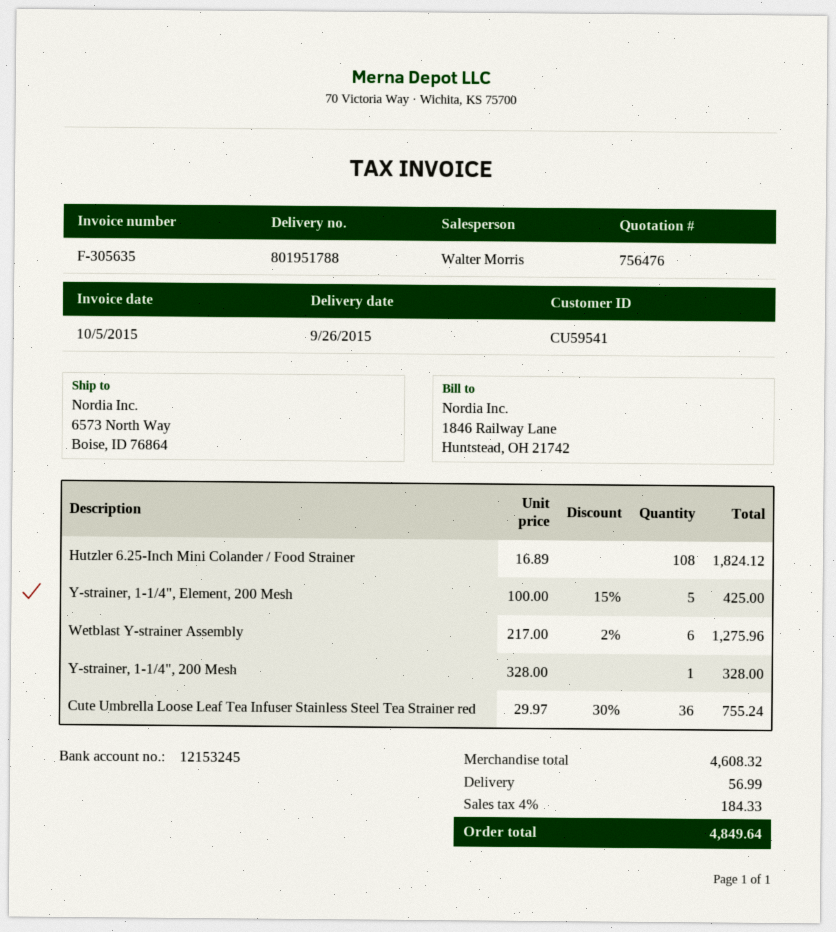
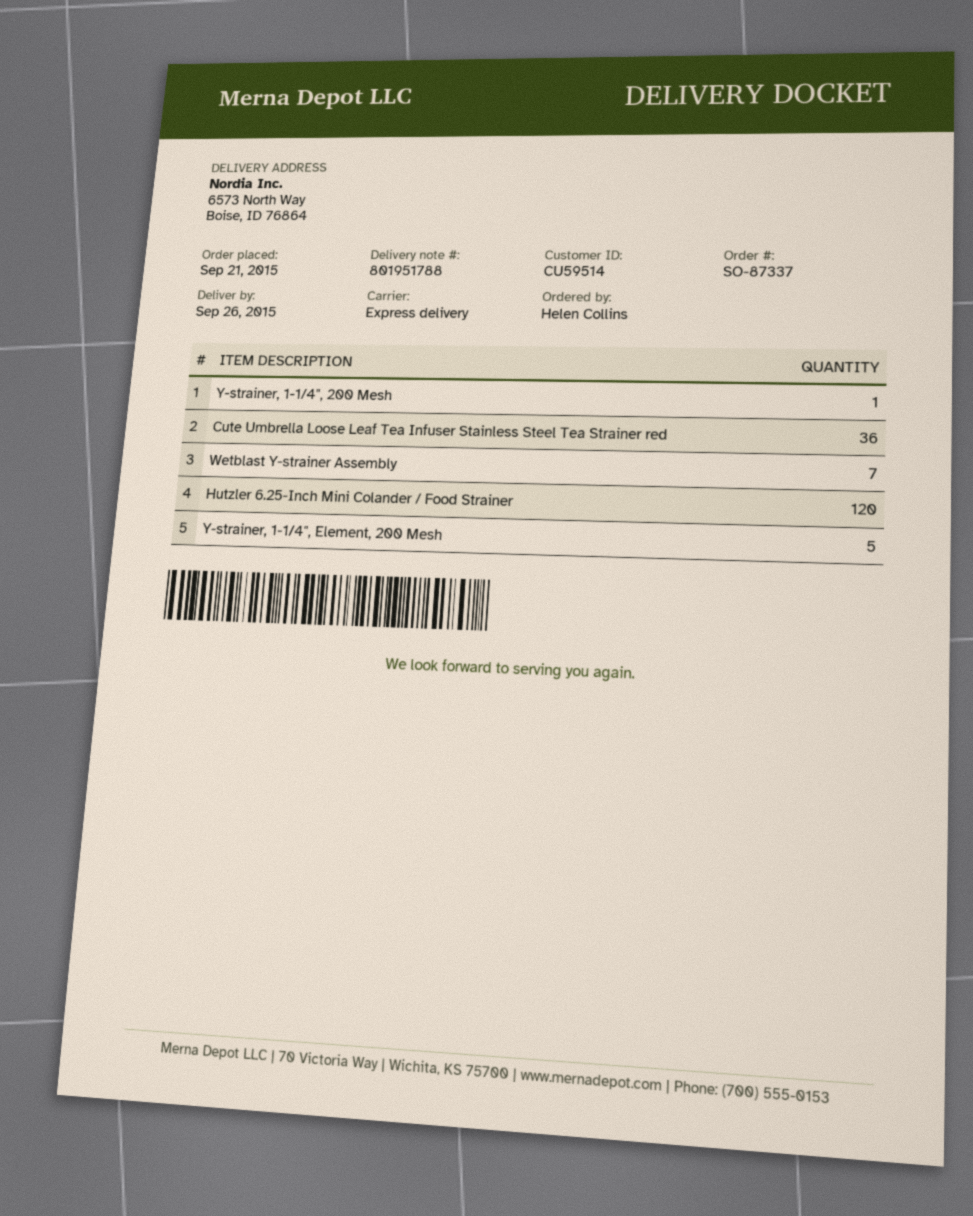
customer number: CU59541 -> CU59514
Hutzler 6.25-Inch Mini Colander / Food Strainer: 108 -> 120
Wetblast Y-strainer Assembly: 6 -> 7

